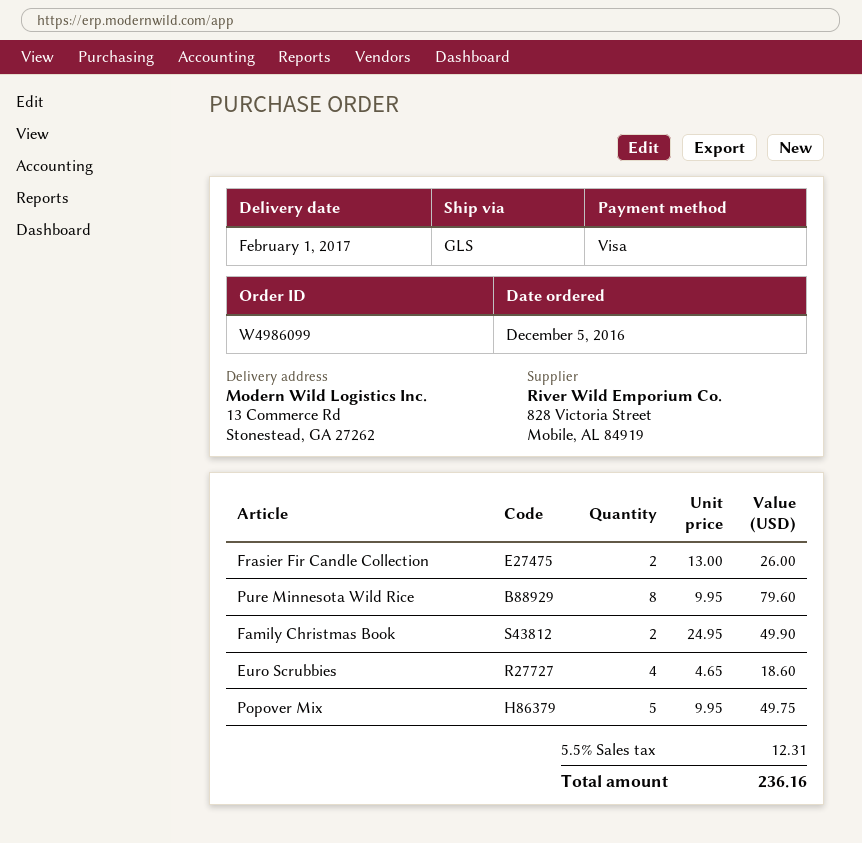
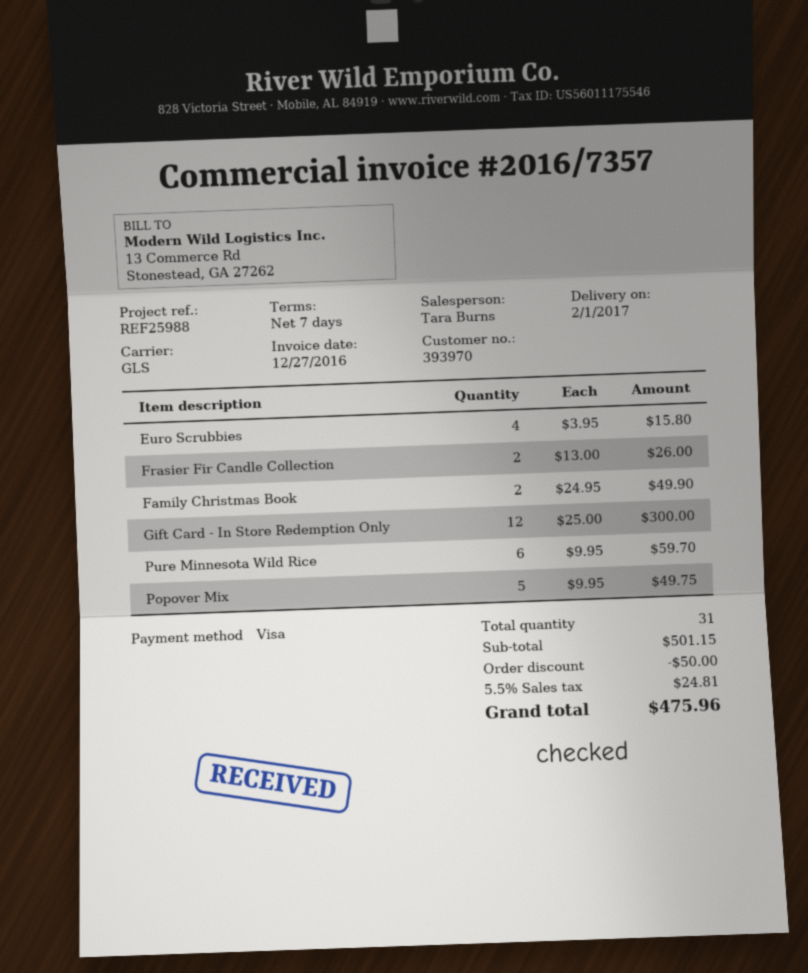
Pure Minnesota Wild Rice: 8 x 9.95 = 79.60 -> 6 x 9.95 = 59.70
Euro Scrubbies: 4 x 4.65 = 18.60 -> 4 x 3.95 = 15.80
Gift Card - In Store Redemption Only: none -> 12 x 25.00 = 300.00
discount: none -> 50.00
tax: 5.5% = 12.31 -> 5.5% = 24.81
total: 236.16 -> 475.96

